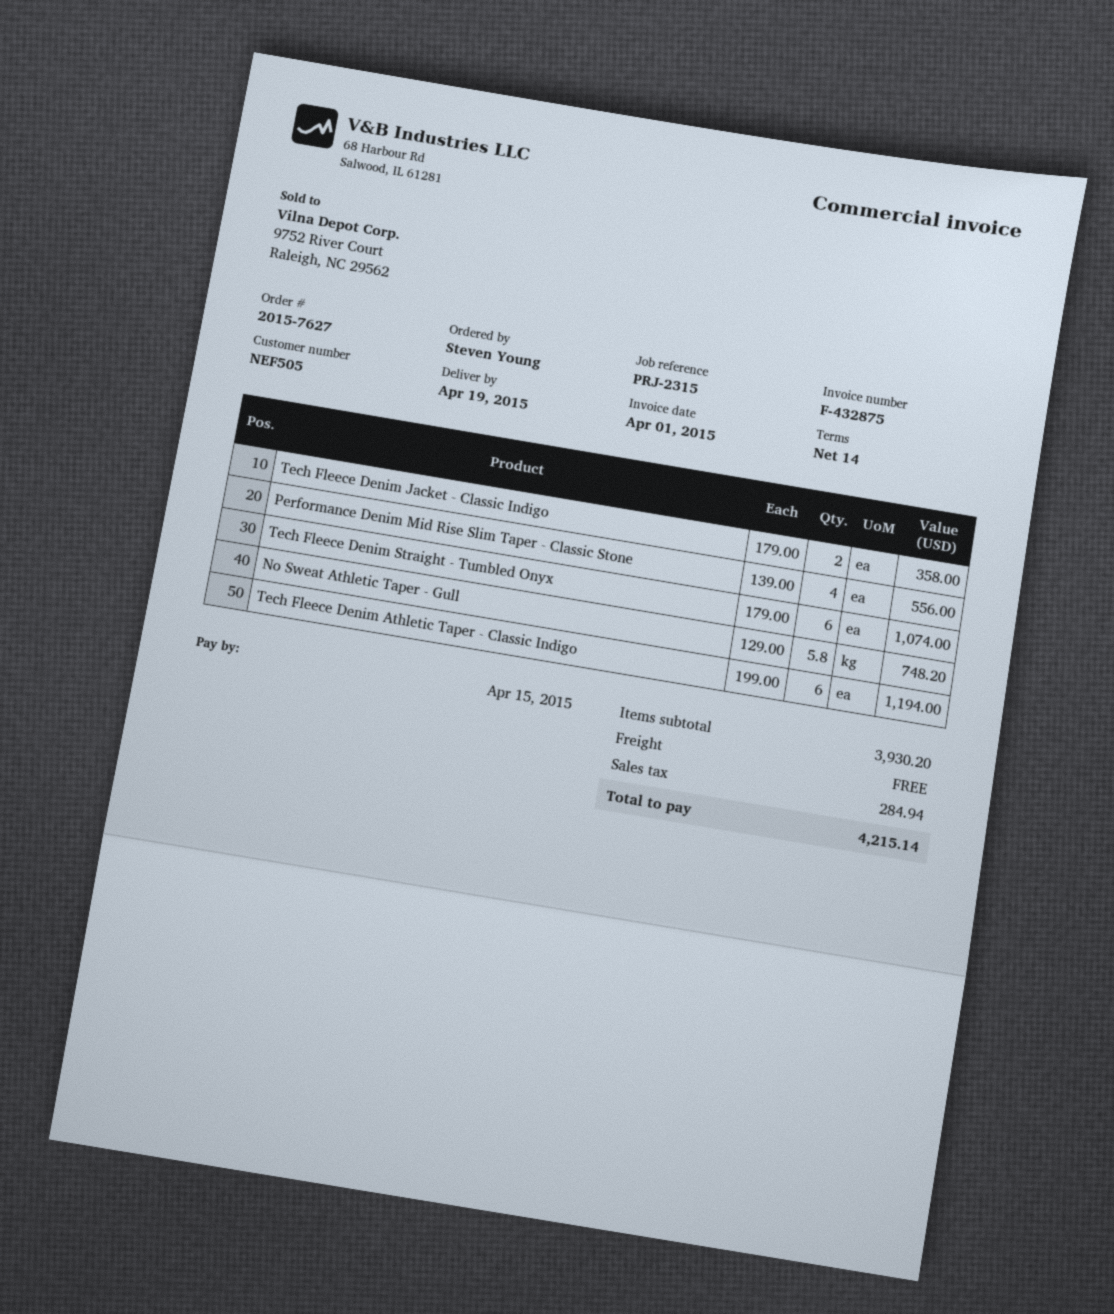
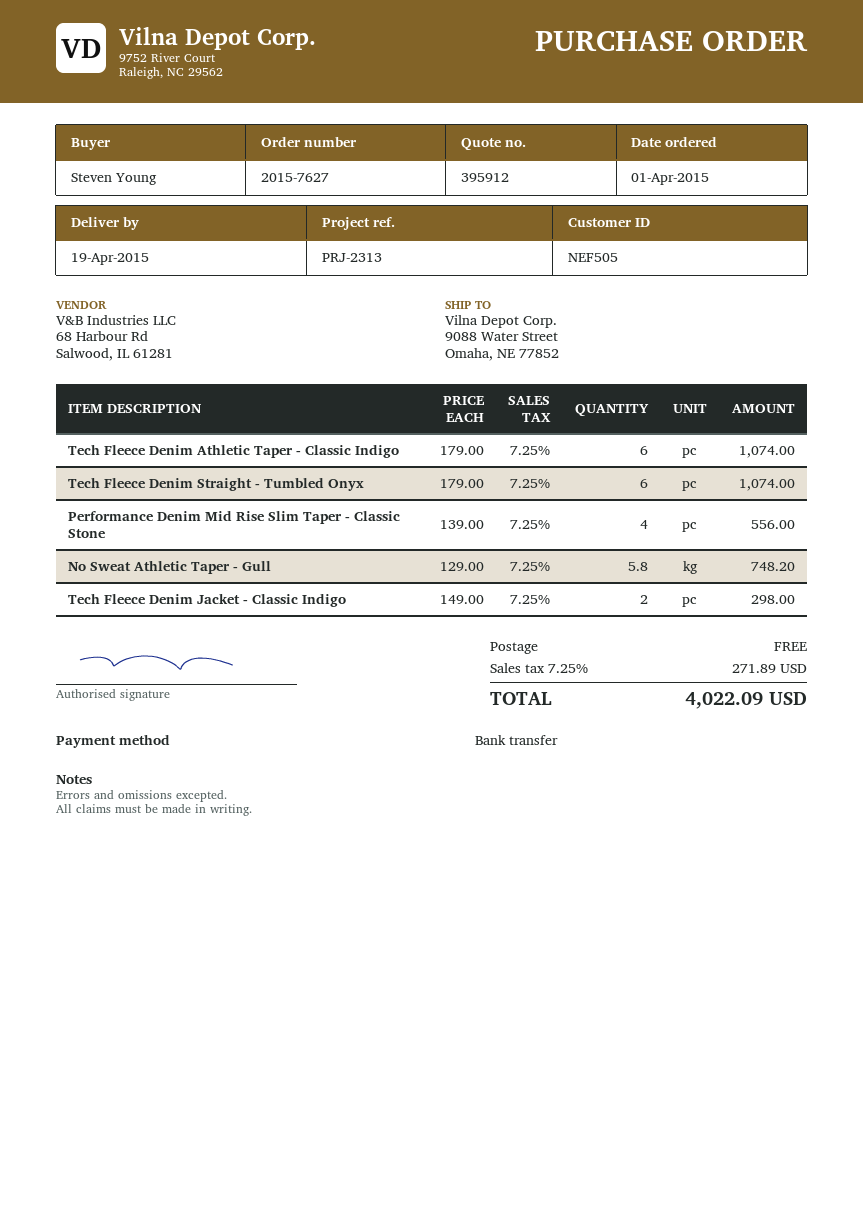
reference: PRJ-2315 -> PRJ-2313
Tech Fleece Denim Jacket - Classic Indigo: 2 x 179.00 = 358.00 -> 2 x 149.00 = 298.00
Tech Fleece Denim Athletic Taper - Classic Indigo: 6 x 199.00 = 1194.00 -> 6 x 179.00 = 1074.00
tax: 284.94 -> 271.89
total: 4215.14 -> 4022.09

